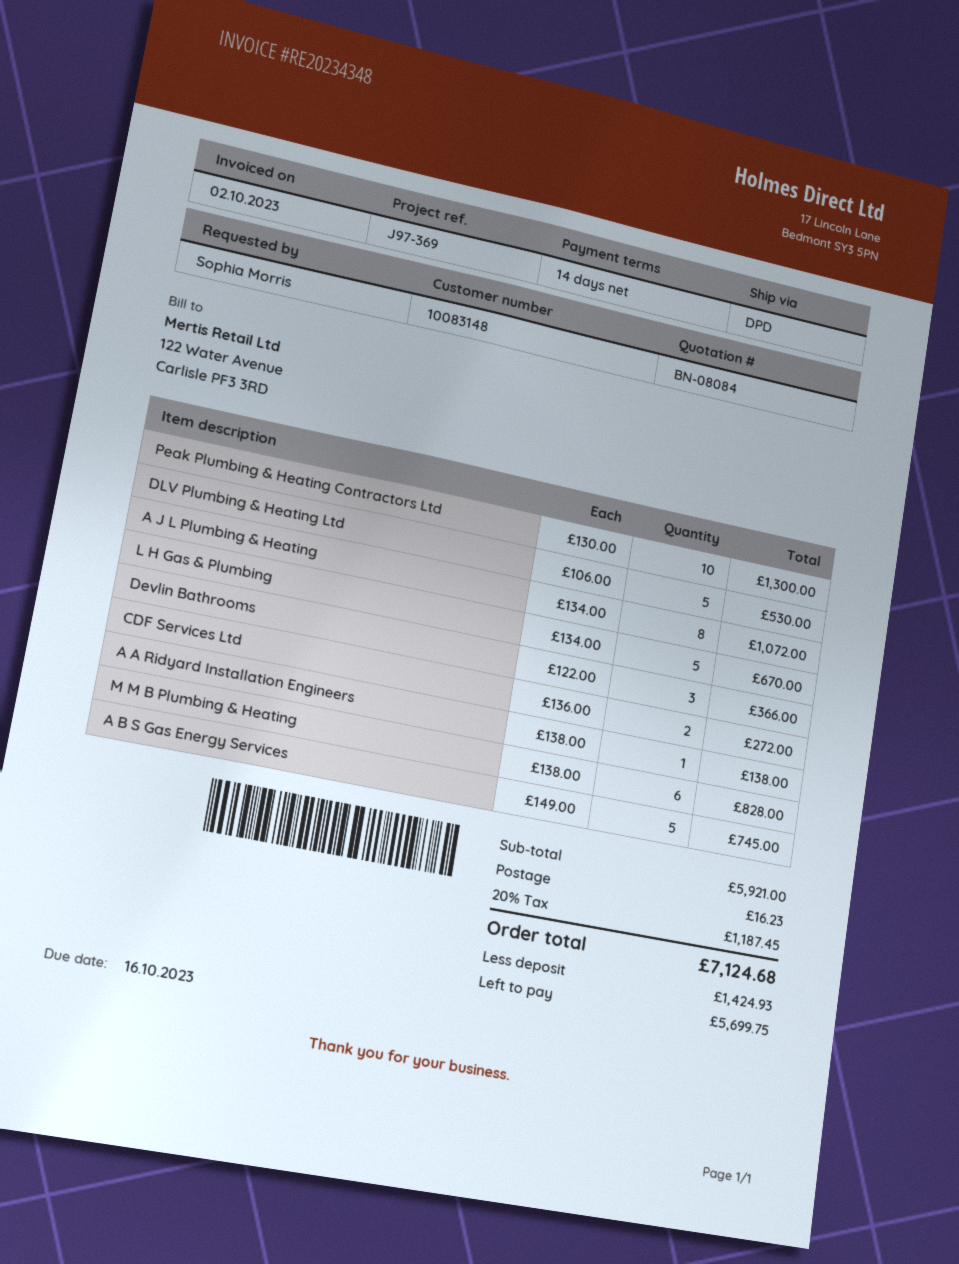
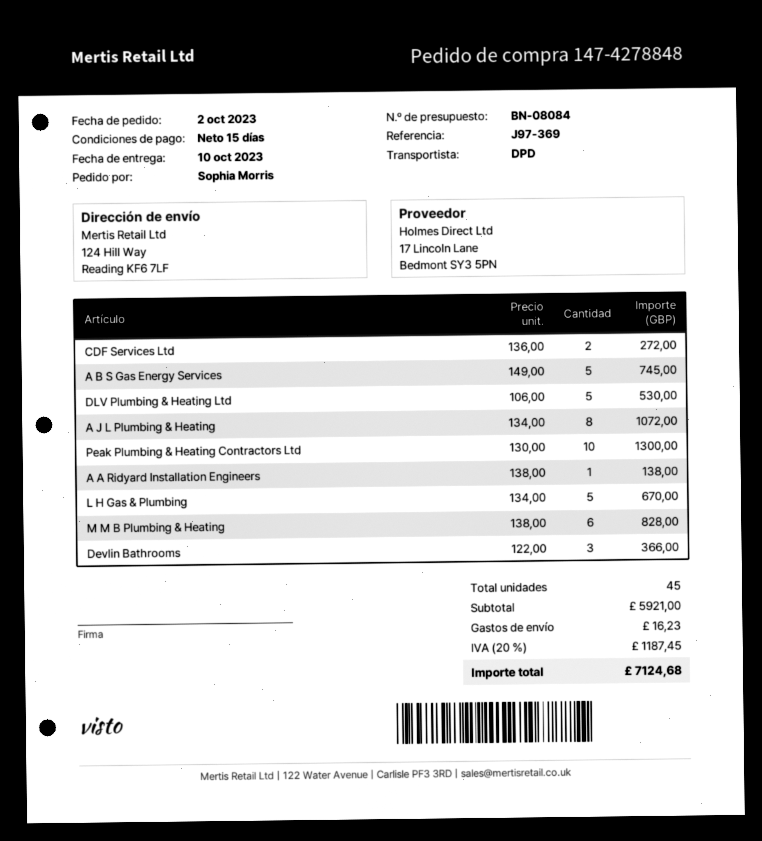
payment terms: 14 days -> 15 days

